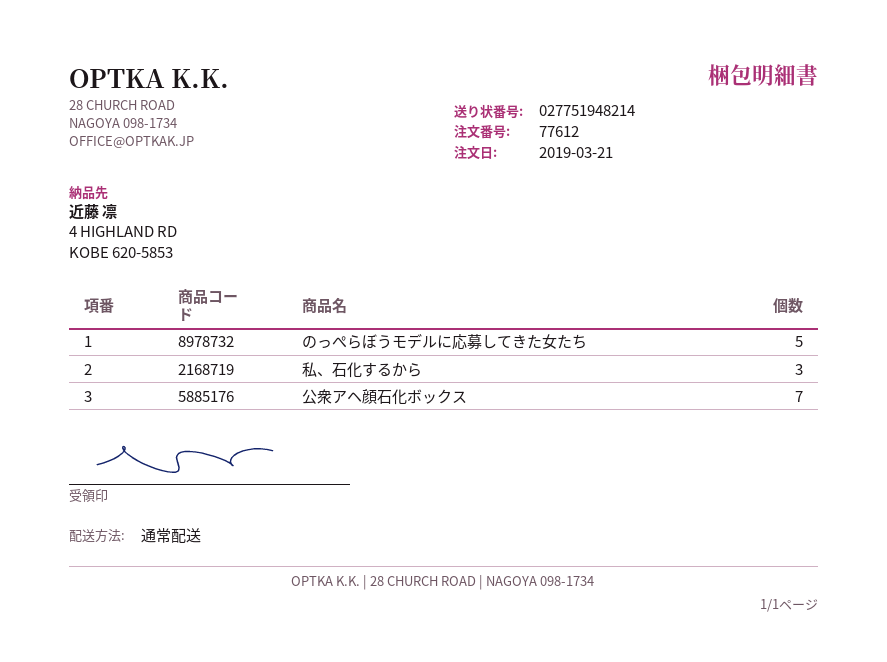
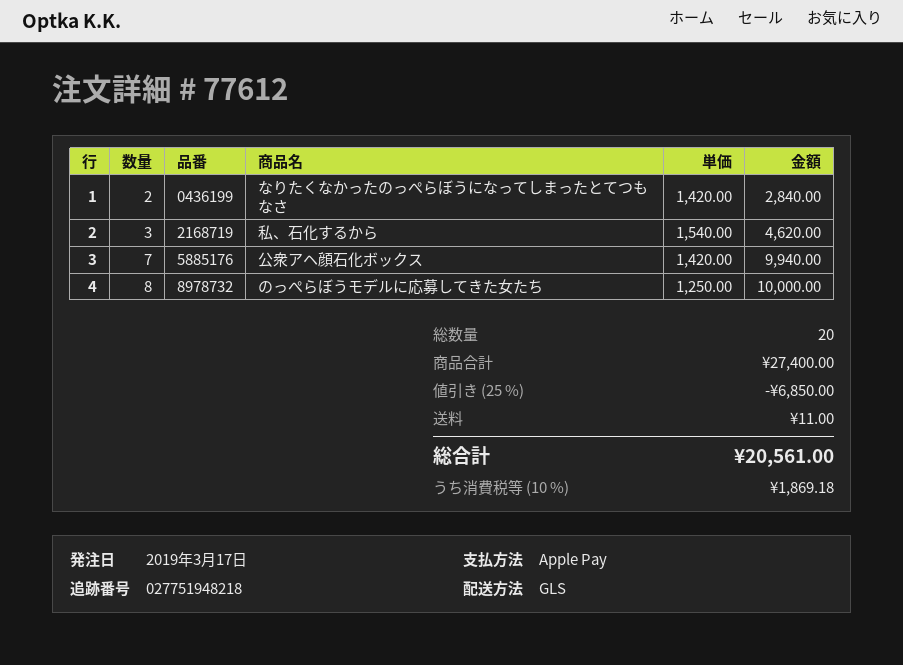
order date: 2019-03-21 -> 2019-03-17
shipping method: standard -> GLS
tracking number: 027751948214 -> 027751948218
のっぺらぼうモデルに応募してきた女たち: 5 -> 8
なりたくなかったのっぺらぼうになってしまったとてつもなさ: none -> 2

